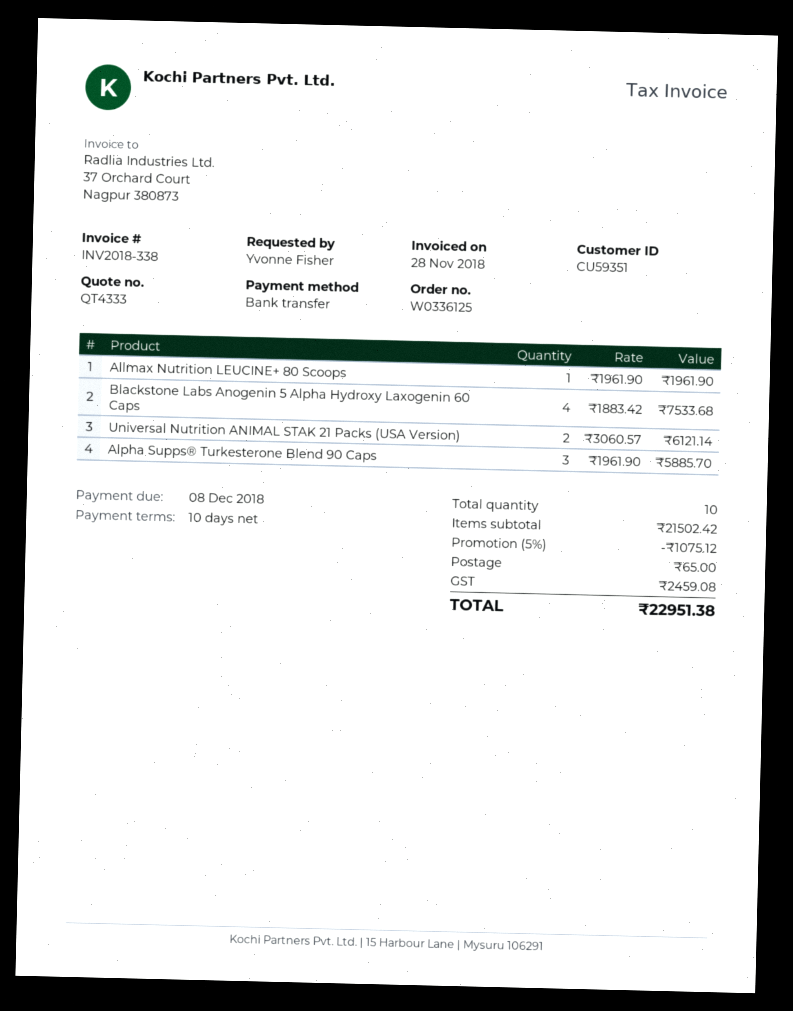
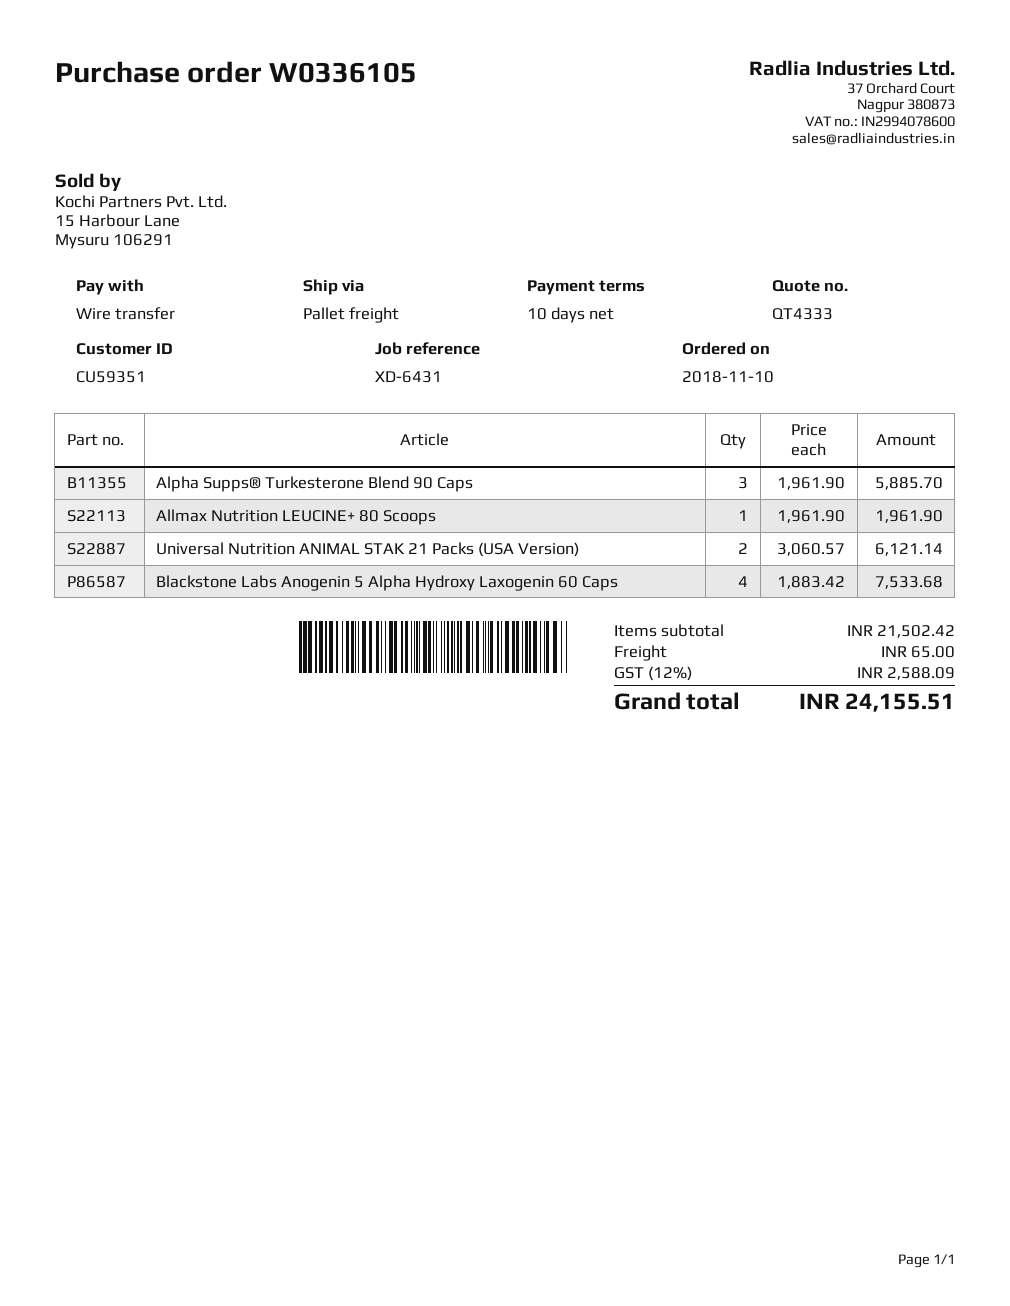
order number: W0336125 -> W0336105
discount: 5% = 1075.12 -> none
tax: 2459.08 -> 2588.09
total: 22951.38 -> 24155.51

